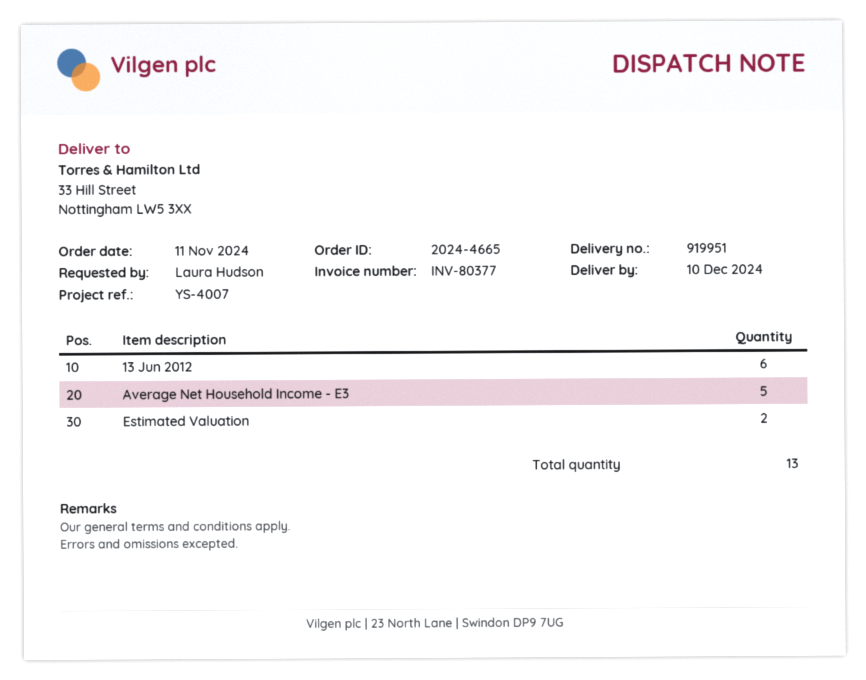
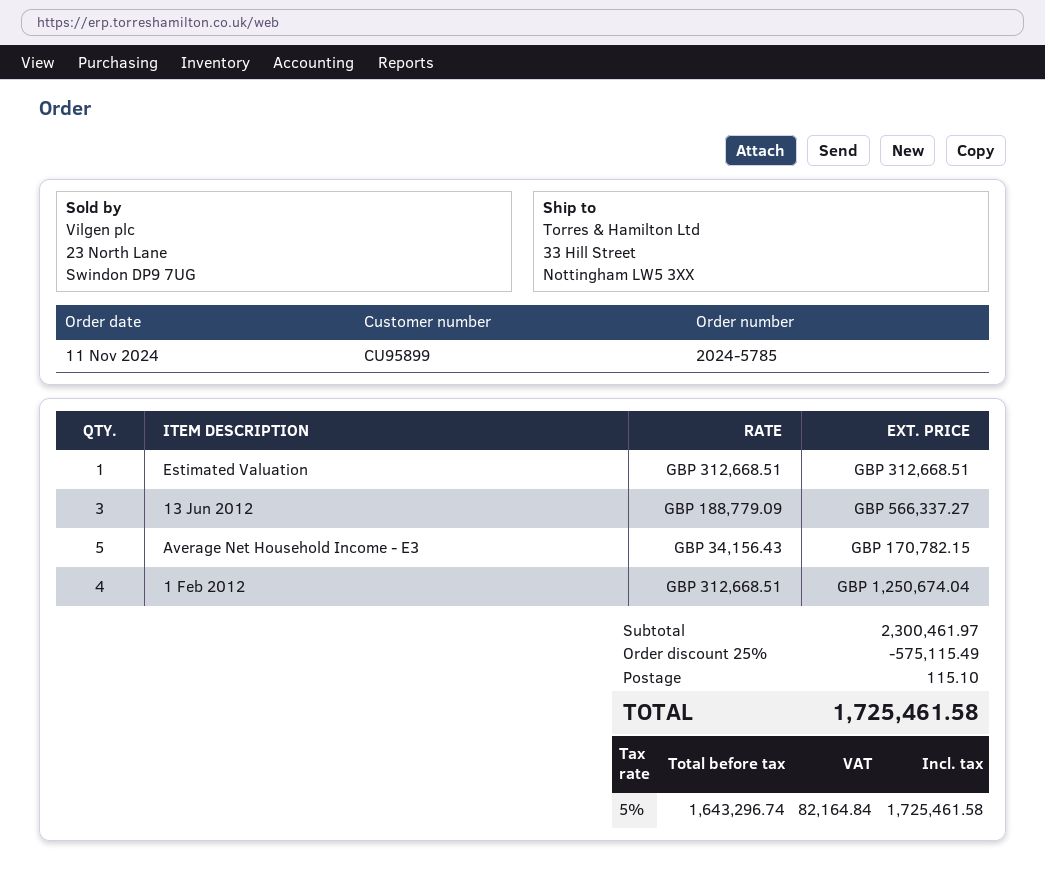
order number: 2024-4665 -> 2024-5785
13 Jun 2012: 6 -> 3
Estimated Valuation: 2 -> 1
1 Feb 2012: none -> 4

